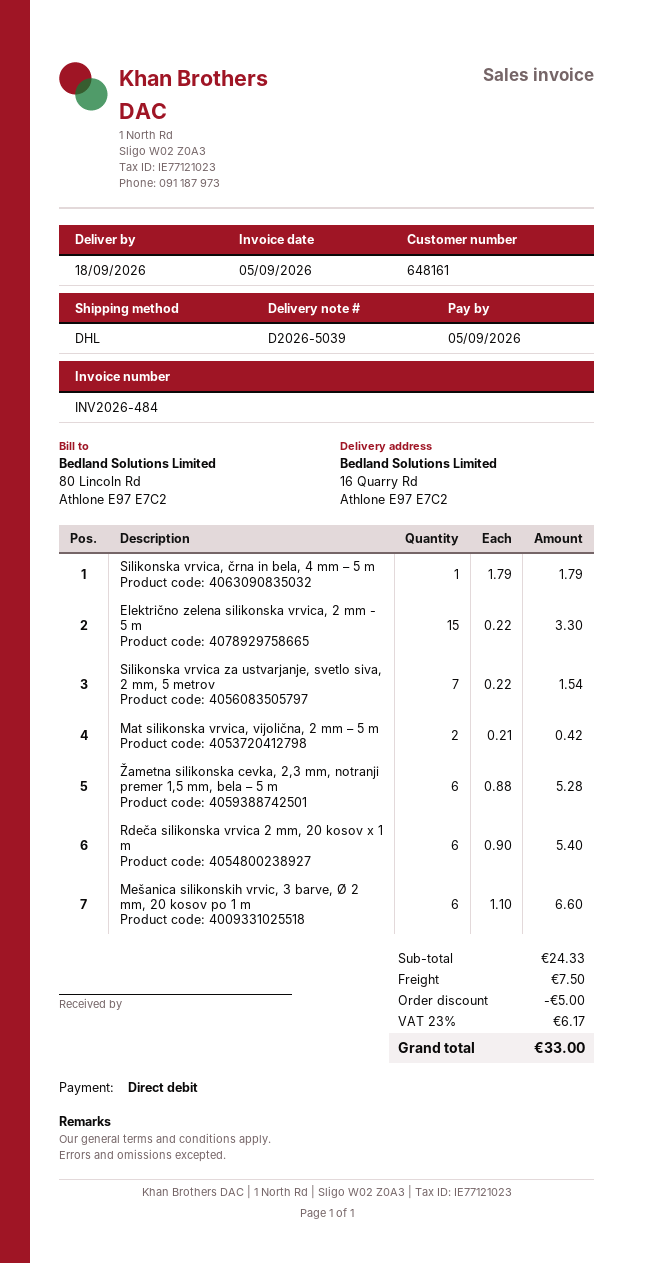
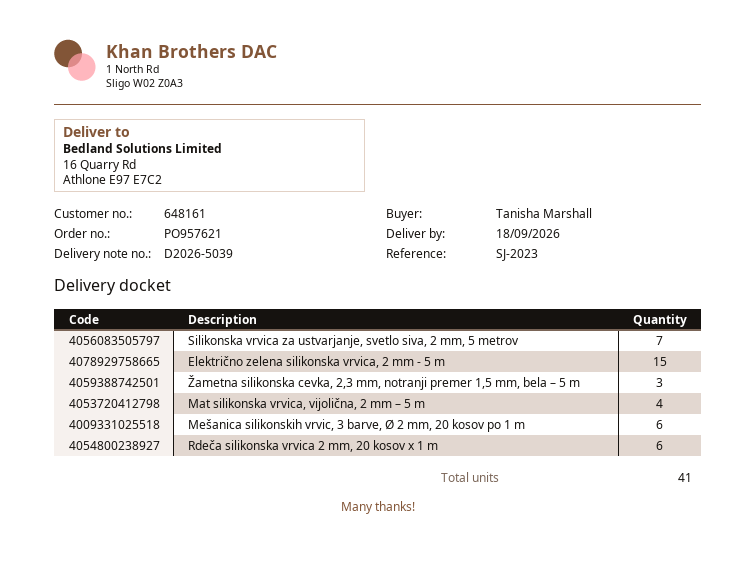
Silikonska vrvica, črna in bela, 4 mm – 5 m: 1 -> none
Mat silikonska vrvica, vijolična, 2 mm – 5 m: 2 -> 4
Žametna silikonska cevka, 2,3 mm, notranji premer 1,5 mm, bela – 5 m: 6 -> 3

